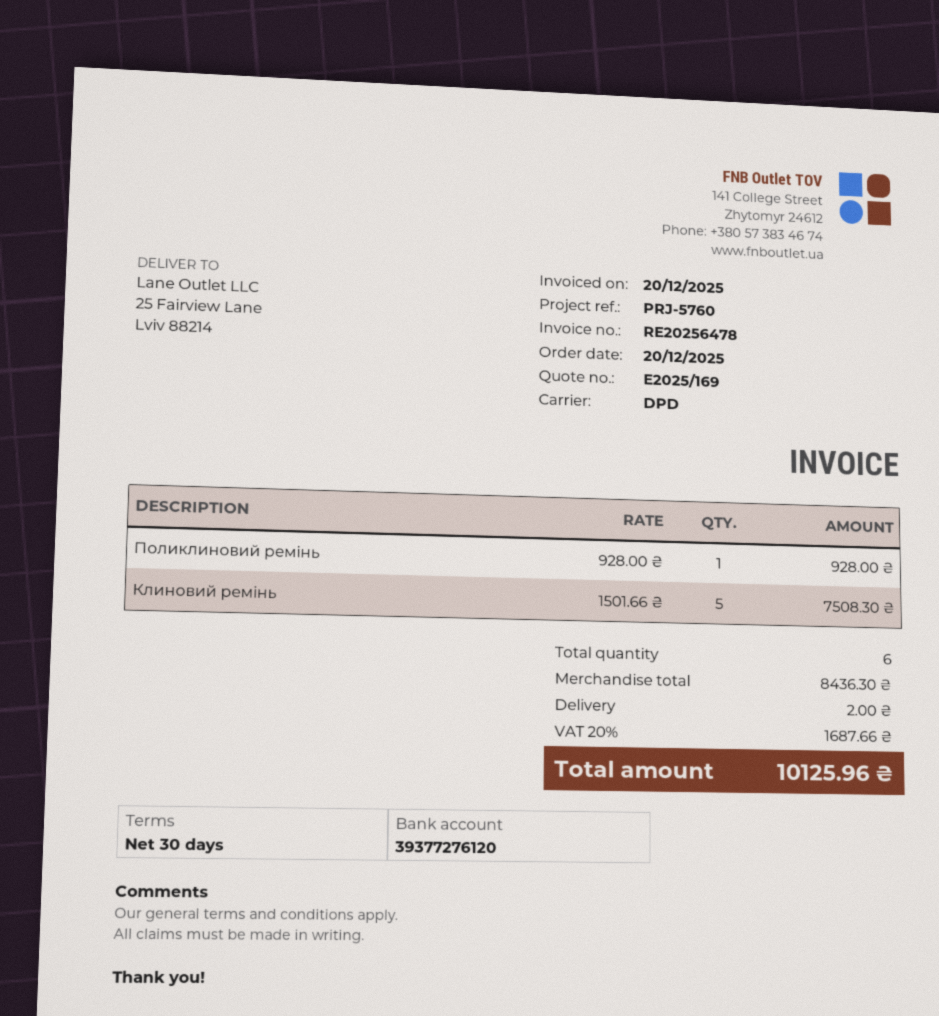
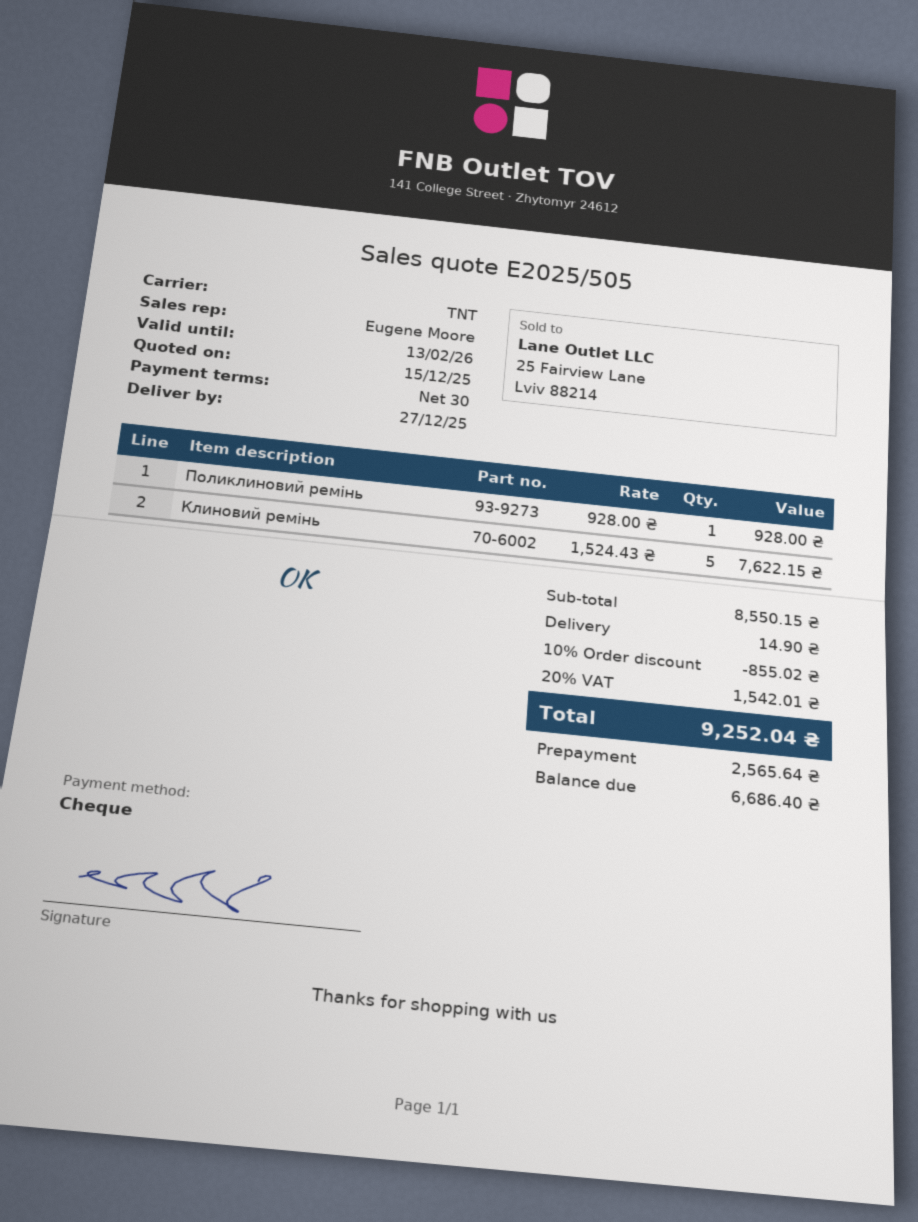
quote number: E2025/169 -> E2025/505
shipping method: DPD -> TNT
Клиновий ремінь: 5 x 1501.66 = 7508.30 -> 5 x 1524.43 = 7622.15
subtotal: 8436.30 -> 8550.15
discount: none -> 10% = 855.02
shipping: 2.00 -> 14.90
tax: 20% = 1687.66 -> 20% = 1542.01
total: 10125.96 -> 9252.04

